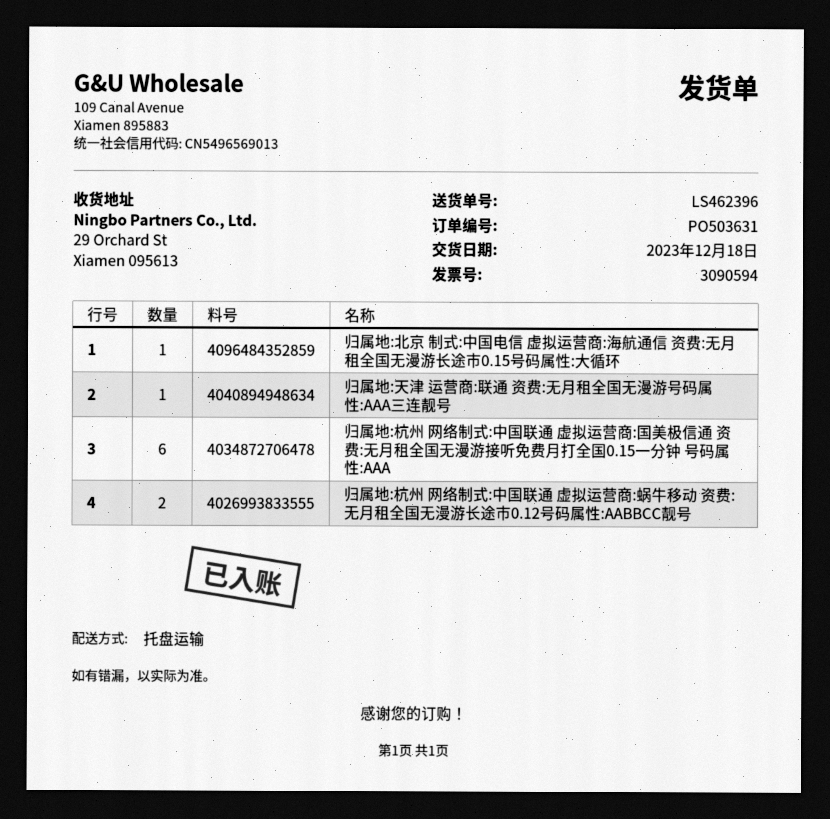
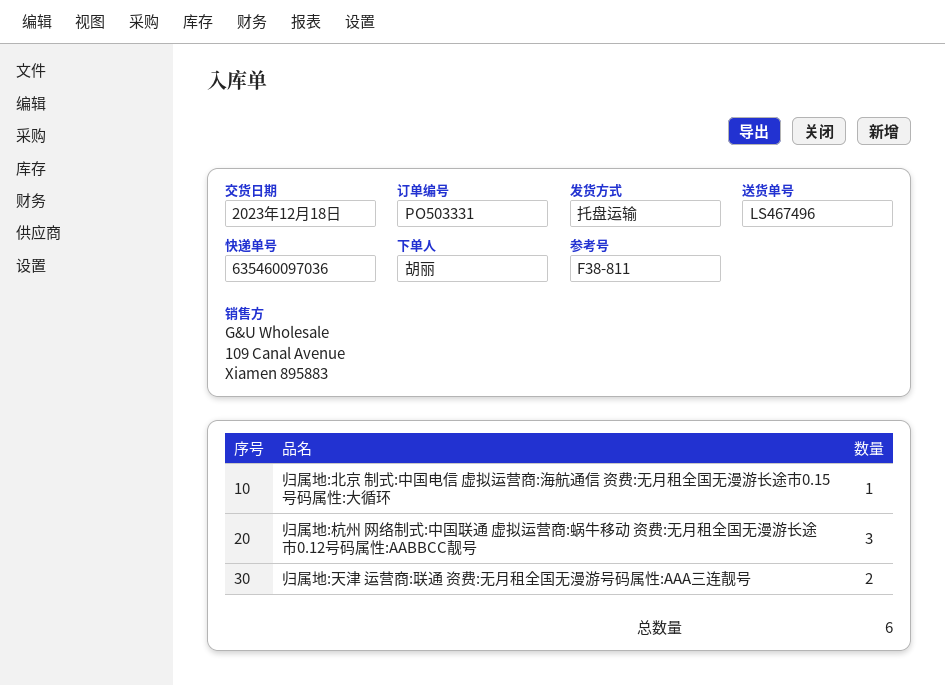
order number: PO503631 -> PO503331
delivery note number: LS462396 -> LS467496
归属地:天津 运营商:联通 资费:无月租全国无漫游号码属性:AAA三连靓号: 1 -> 2
归属地:杭州 网络制式:中国联通 虚拟运营商:国美极信通 资费:无月租全国无漫游接听免费月打全国0.15一分钟 号码属性:AAA: 6 -> none
归属地:杭州 网络制式:中国联通 虚拟运营商:蜗牛移动 资费:无月租全国无漫游长途市0.12号码属性:AABBCC靓号: 2 -> 3

